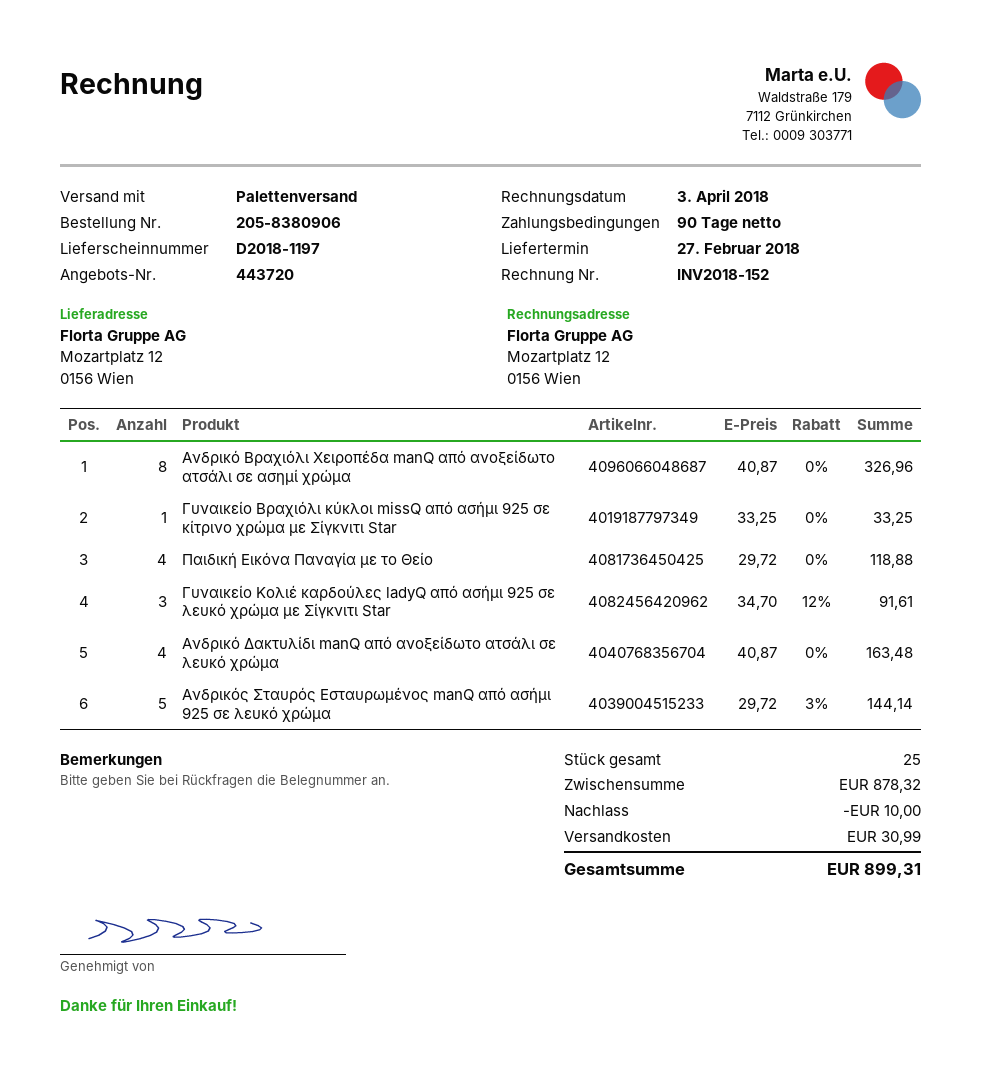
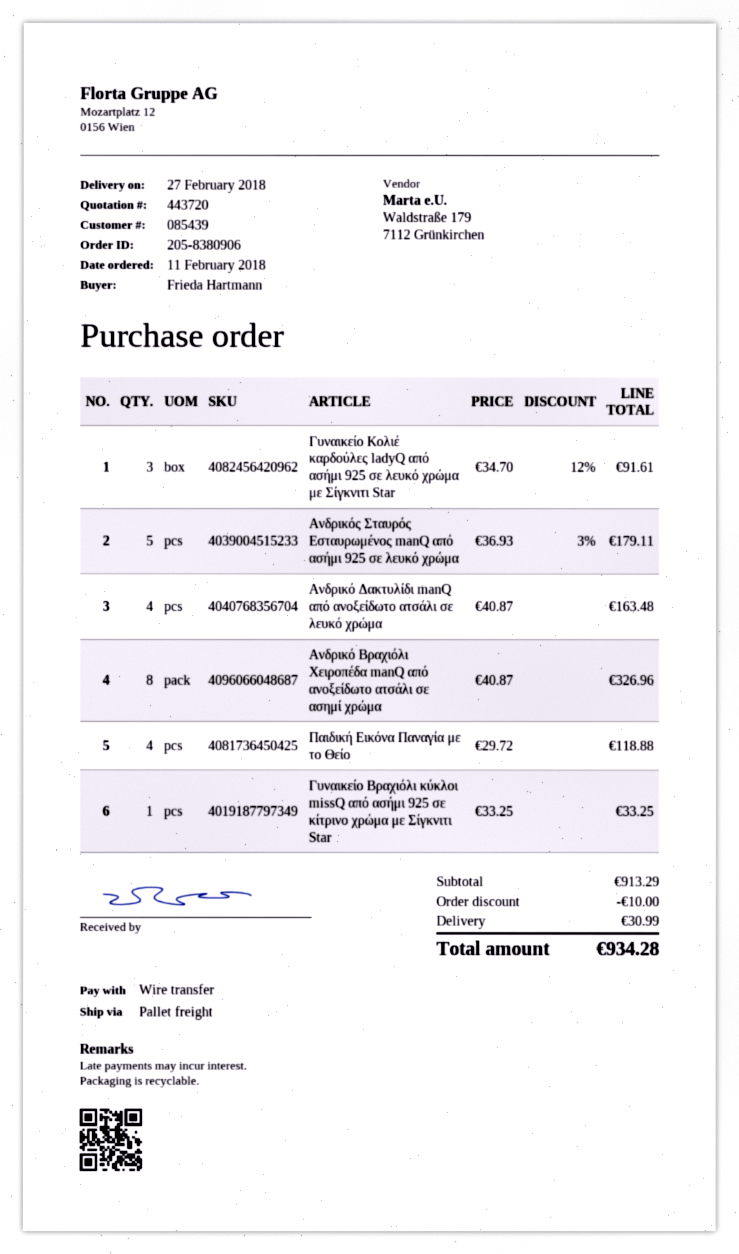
Ανδρικός Σταυρός Εσταυρωμένος manQ από ασήμι 925 σε λευκό χρώμα: 5 x 29.72 - 3% = 144.14 -> 5 x 36.93 - 3% = 179.11
subtotal: 878.32 -> 913.29
total: 899.31 -> 934.28

